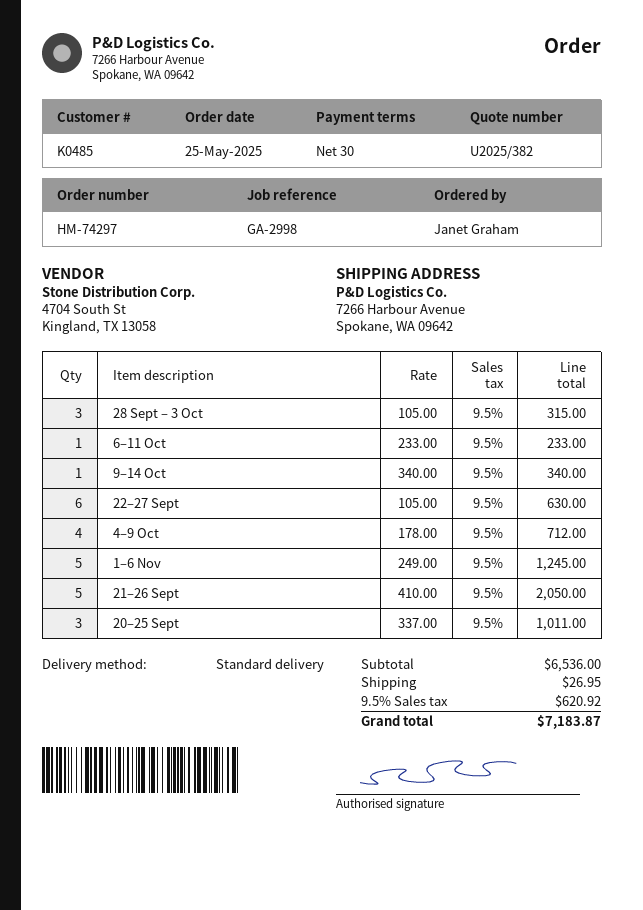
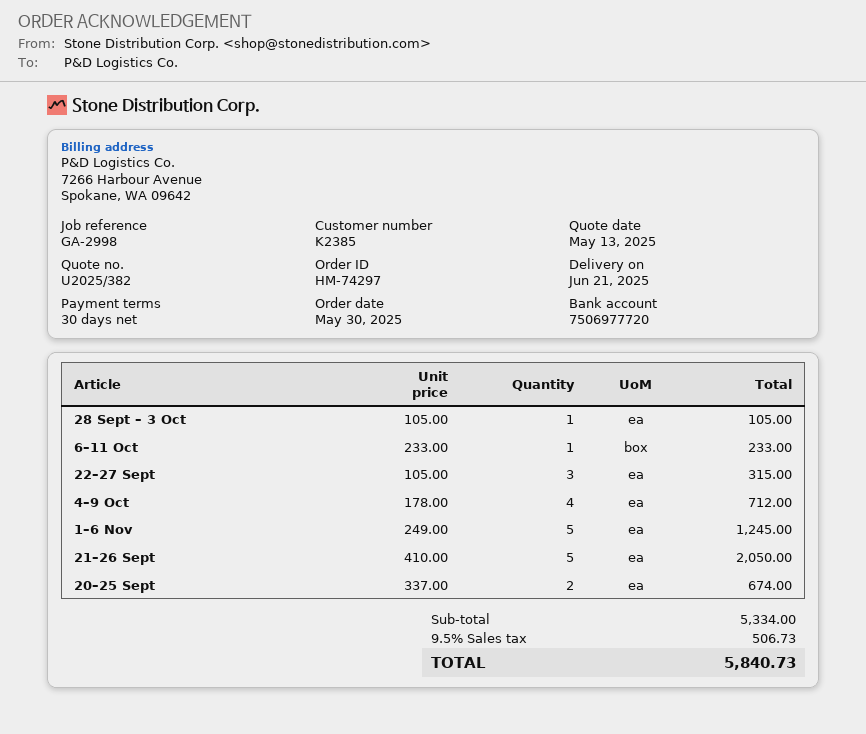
order date: 2025-05-25 -> 2025-05-30
customer number: K0485 -> K2385
28 Sept – 3 Oct: 3 x 105.00 = 315.00 -> 1 x 105.00 = 105.00
9–14 Oct: 1 x 340.00 = 340.00 -> none
22–27 Sept: 6 x 105.00 = 630.00 -> 3 x 105.00 = 315.00
20–25 Sept: 3 x 337.00 = 1011.00 -> 2 x 337.00 = 674.00
subtotal: 6536.00 -> 5334.00
shipping: 26.95 -> none
tax: 9.5% = 620.92 -> 9.5% = 506.73
total: 7183.87 -> 5840.73

